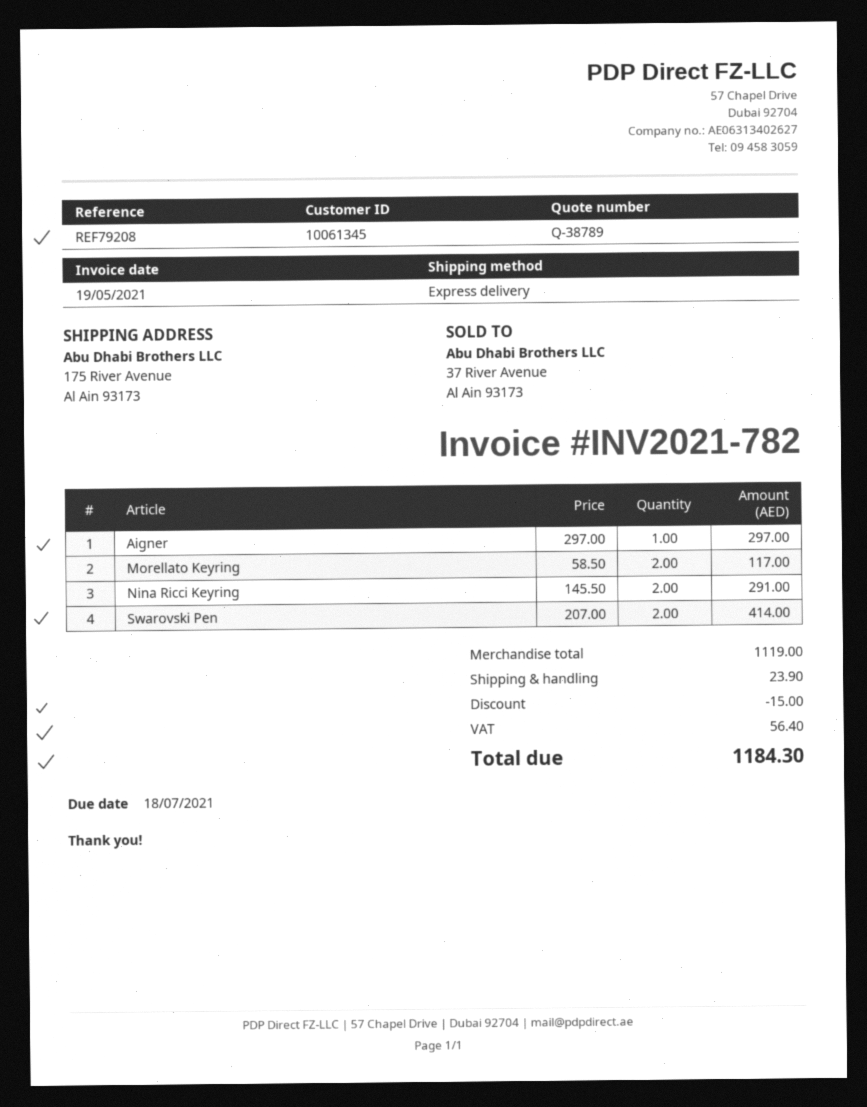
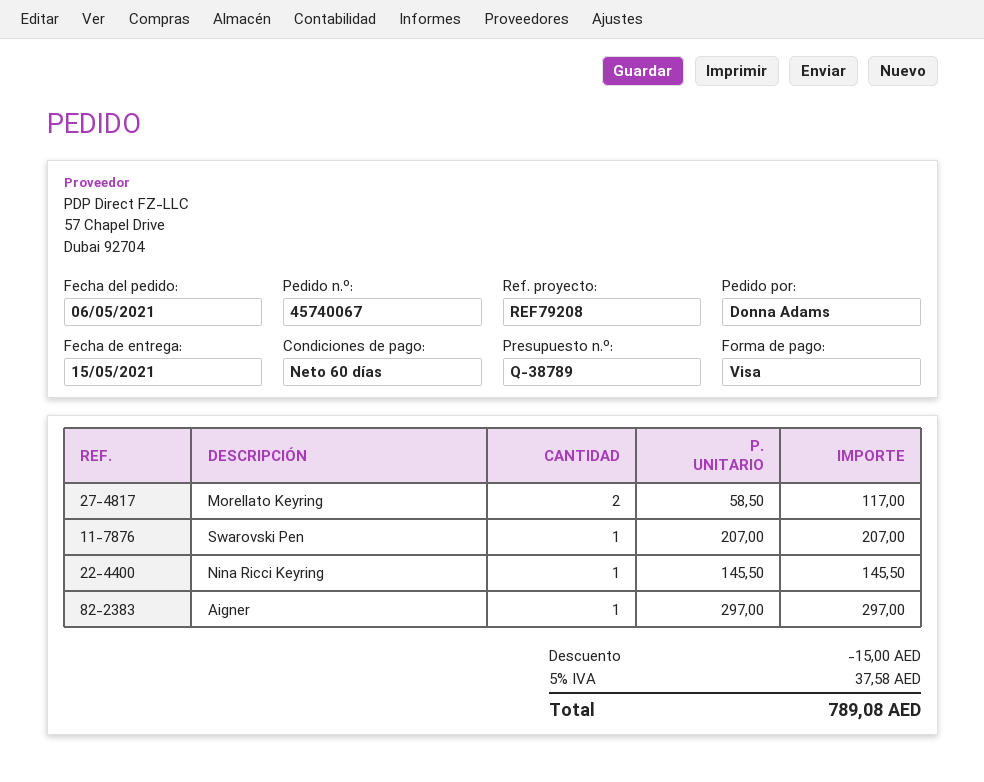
Nina Ricci Keyring: 2 x 145.50 = 291.00 -> 1 x 145.50 = 145.50
Swarovski Pen: 2 x 207.00 = 414.00 -> 1 x 207.00 = 207.00
shipping: 23.90 -> none
tax: 56.40 -> 37.58
total: 1184.30 -> 789.08

